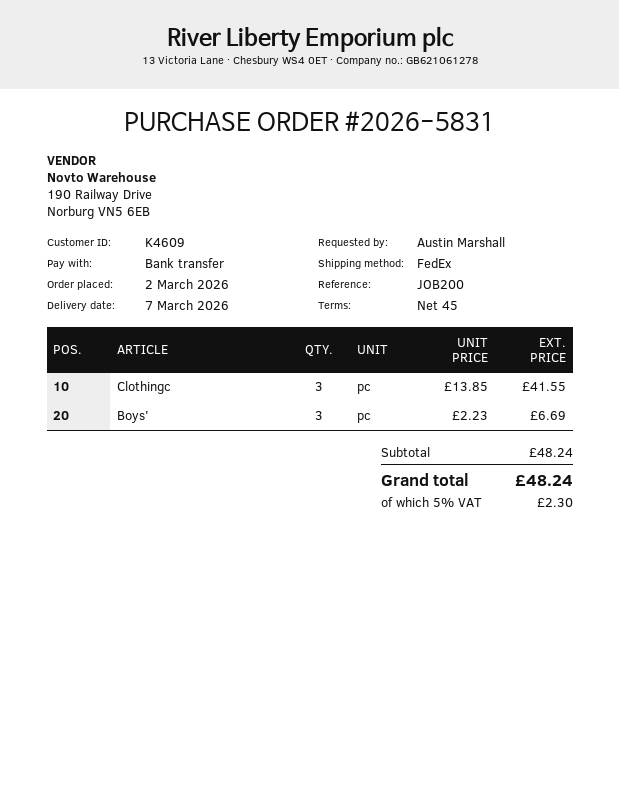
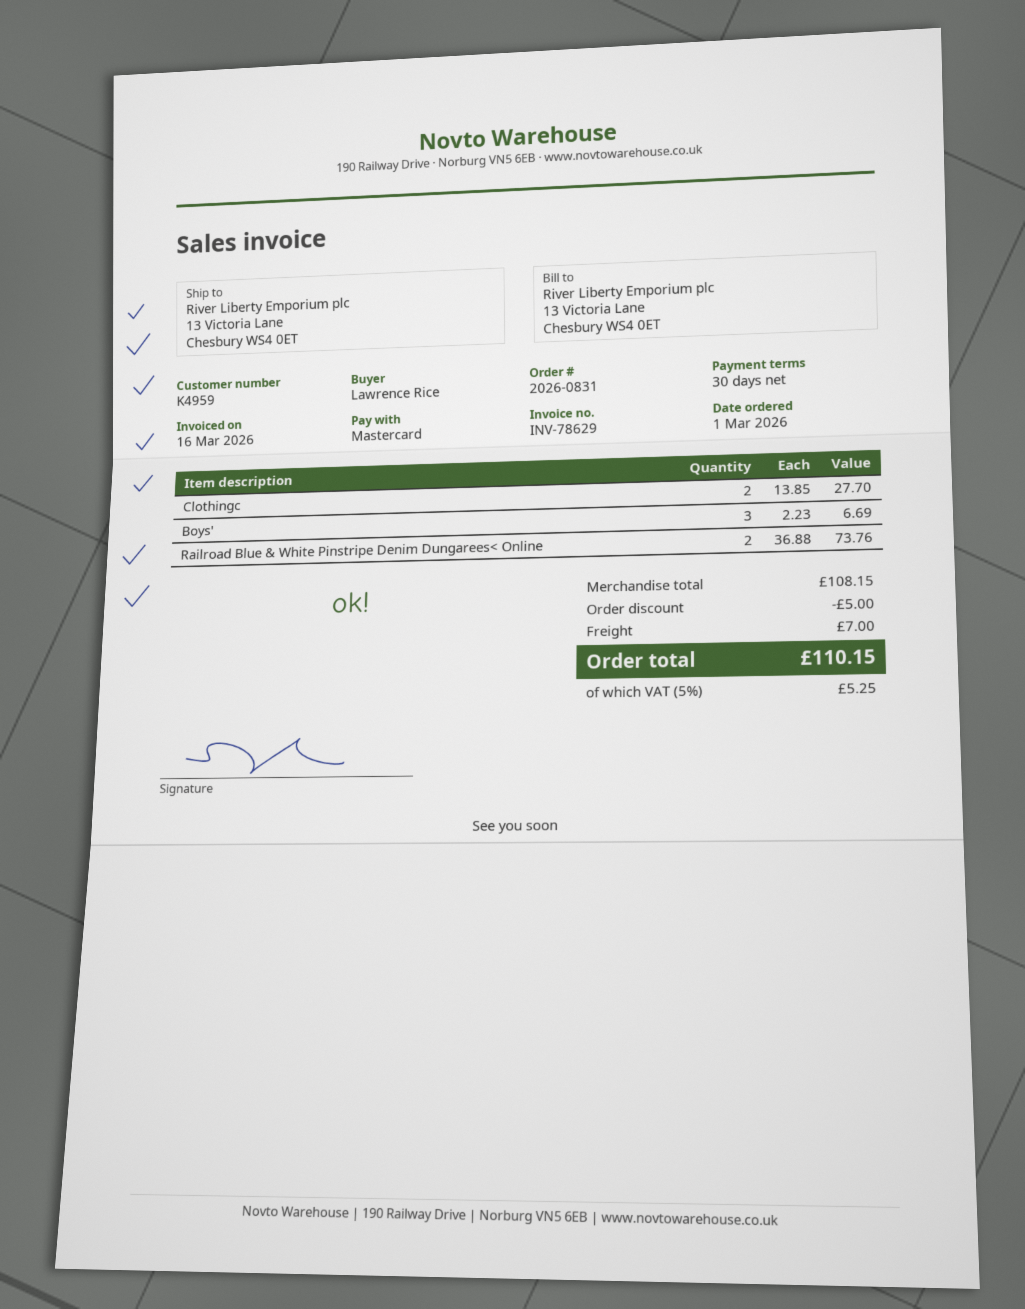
order number: 2026-5831 -> 2026-0831
order date: 2026-03-02 -> 2026-03-01
payment terms: 45 days -> 30 days
customer number: K4609 -> K4959
ordered by: Austin Marshall -> Lawrence Rice
payment method: bank transfer -> Mastercard
Clothingc: 3 x 13.85 = 41.55 -> 2 x 13.85 = 27.70
Railroad Blue & White Pinstripe Denim Dungarees< Online: none -> 2 x 36.88 = 73.76
subtotal: 48.24 -> 108.15
discount: none -> 5.00
shipping: none -> 7.00
tax: 5% = 2.30 -> 5% = 5.25
total: 48.24 -> 110.15

